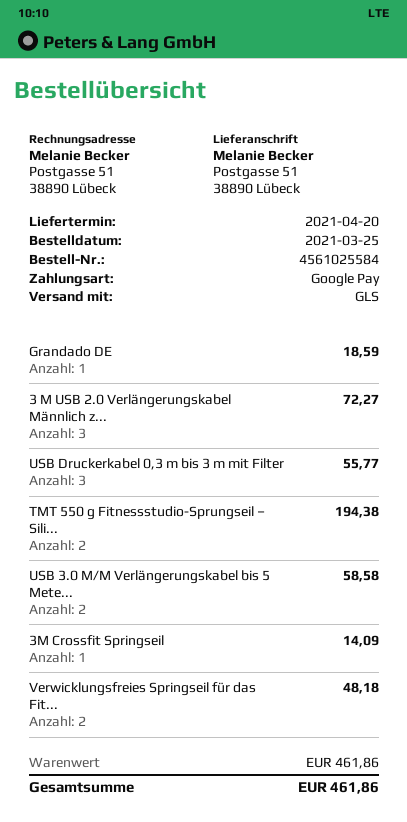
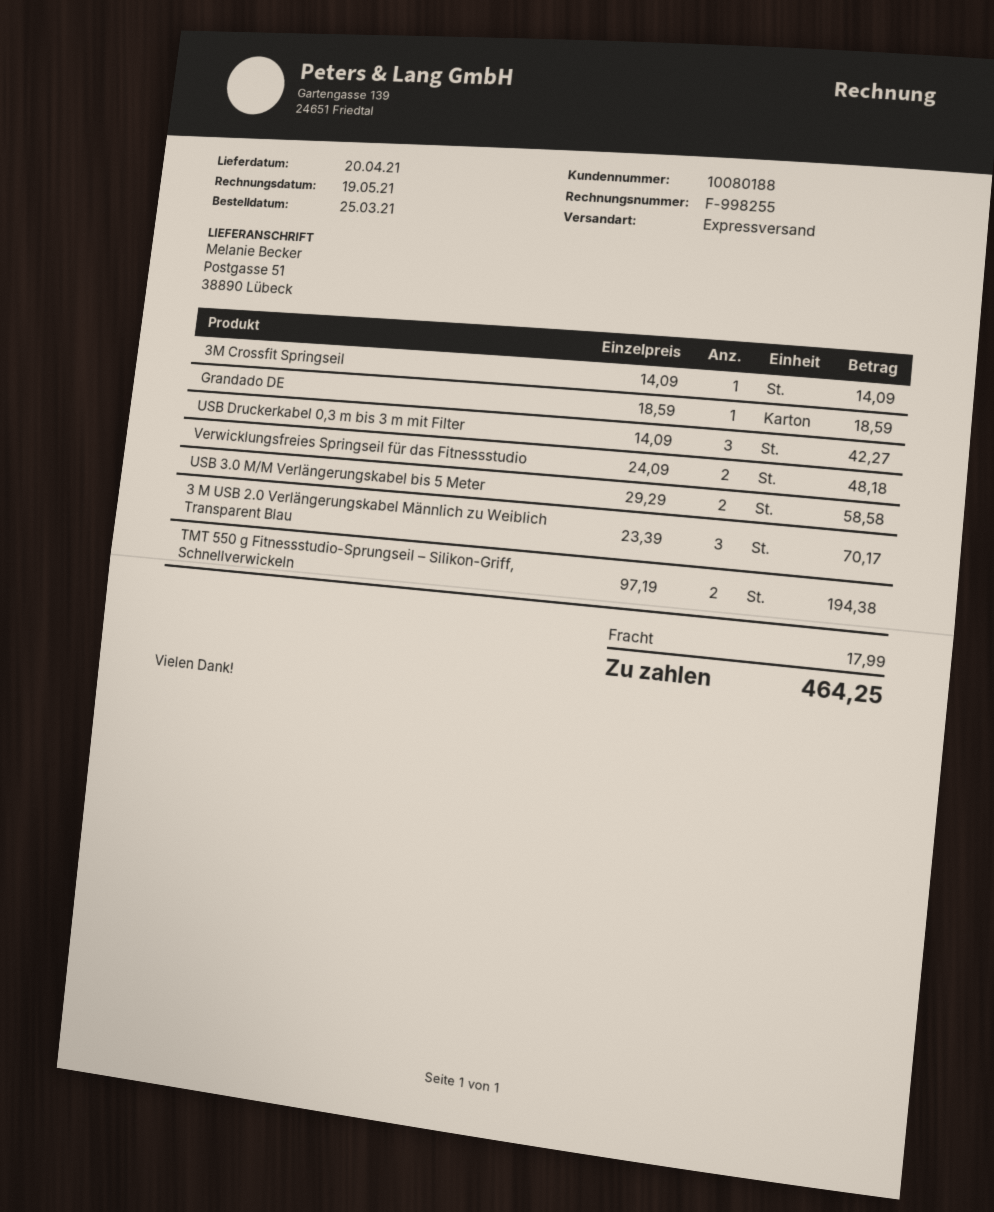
shipping method: GLS -> express
3 M USB 2.0 Verlängerungskabel Männlich z...: 3 for 72.27 -> 3 for 70.17
USB Druckerkabel 0,3 m bis 3 m mit Filter: 3 for 55.77 -> 3 for 42.27
shipping: none -> 17.99
total: 461.86 -> 464.25

